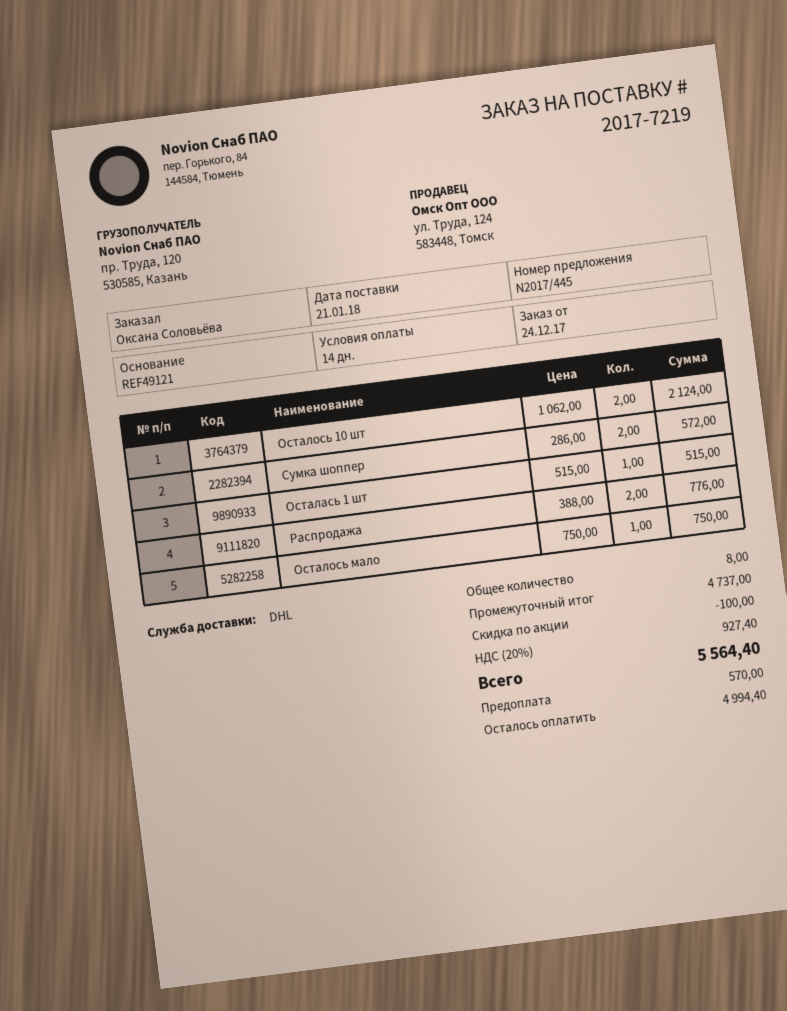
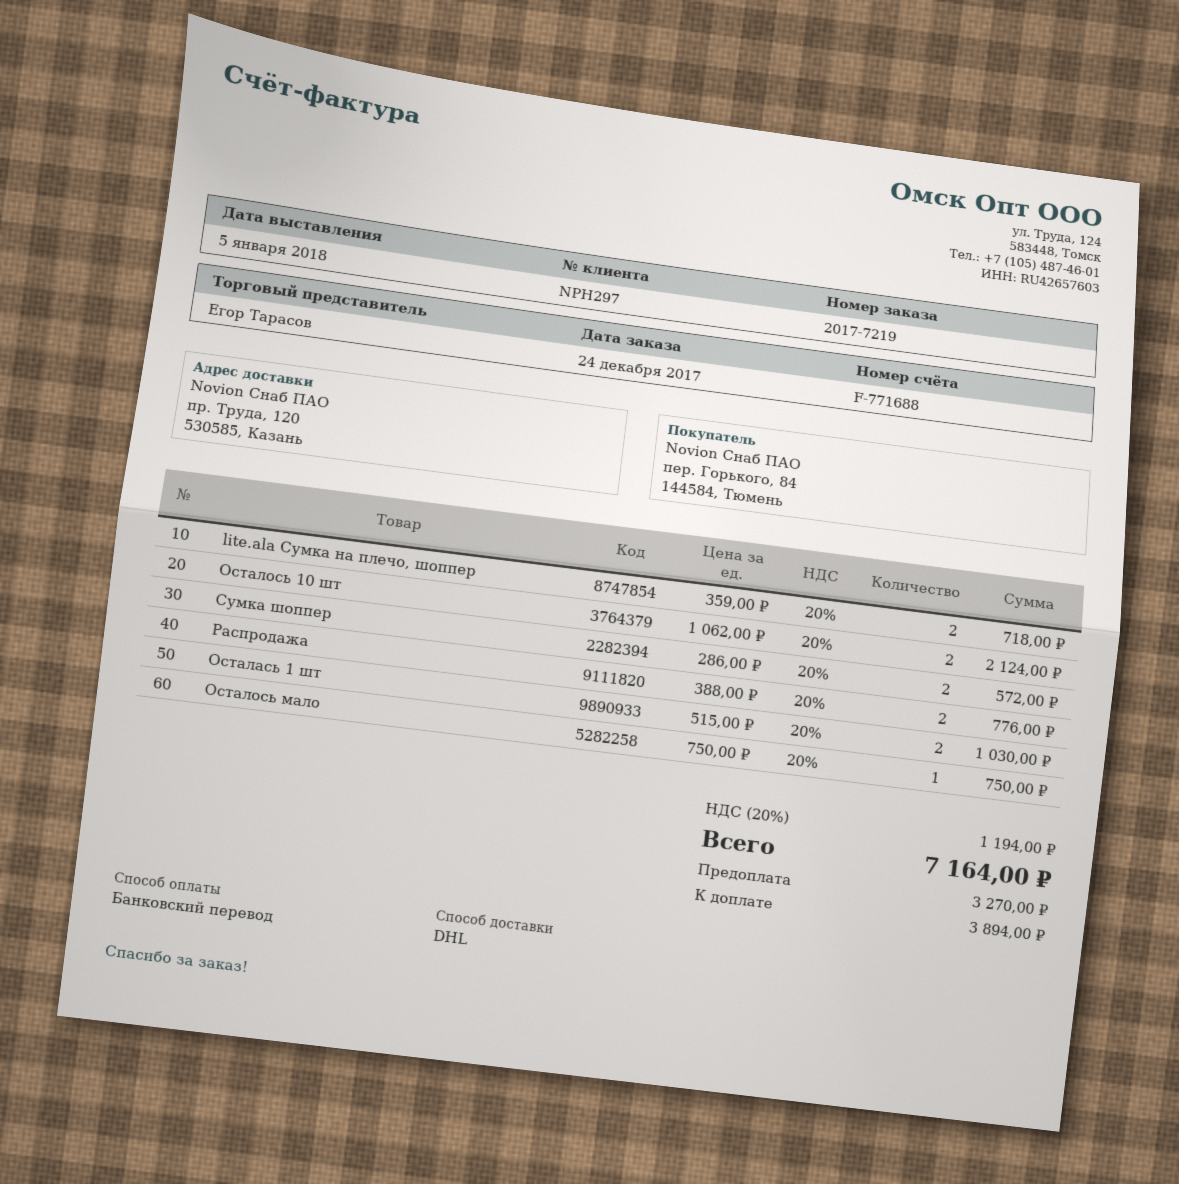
Осталась 1 шт: 1 x 515.00 = 515.00 -> 2 x 515.00 = 1030.00
lite.ala Сумка на плечо, шоппер: none -> 2 x 359.00 = 718.00
discount: 100.00 -> none
tax: 20% = 927.40 -> 20% = 1194.00
total: 5564.40 -> 7164.00
deposit: 570.00 -> 3270.00
balance: 4994.40 -> 3894.00

